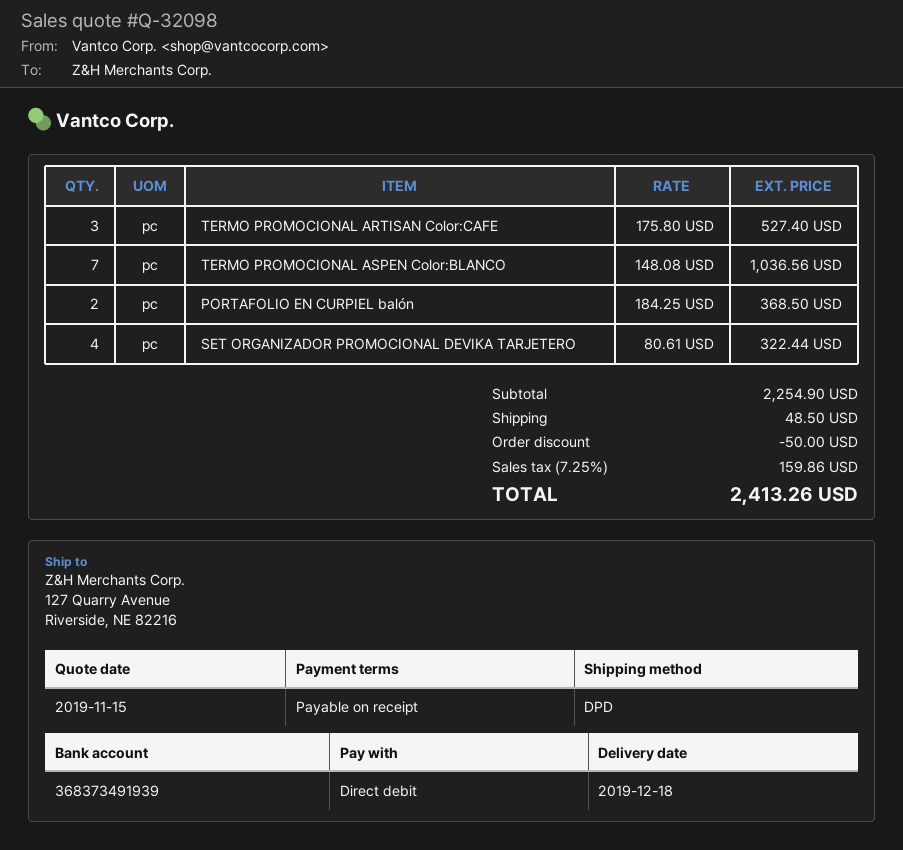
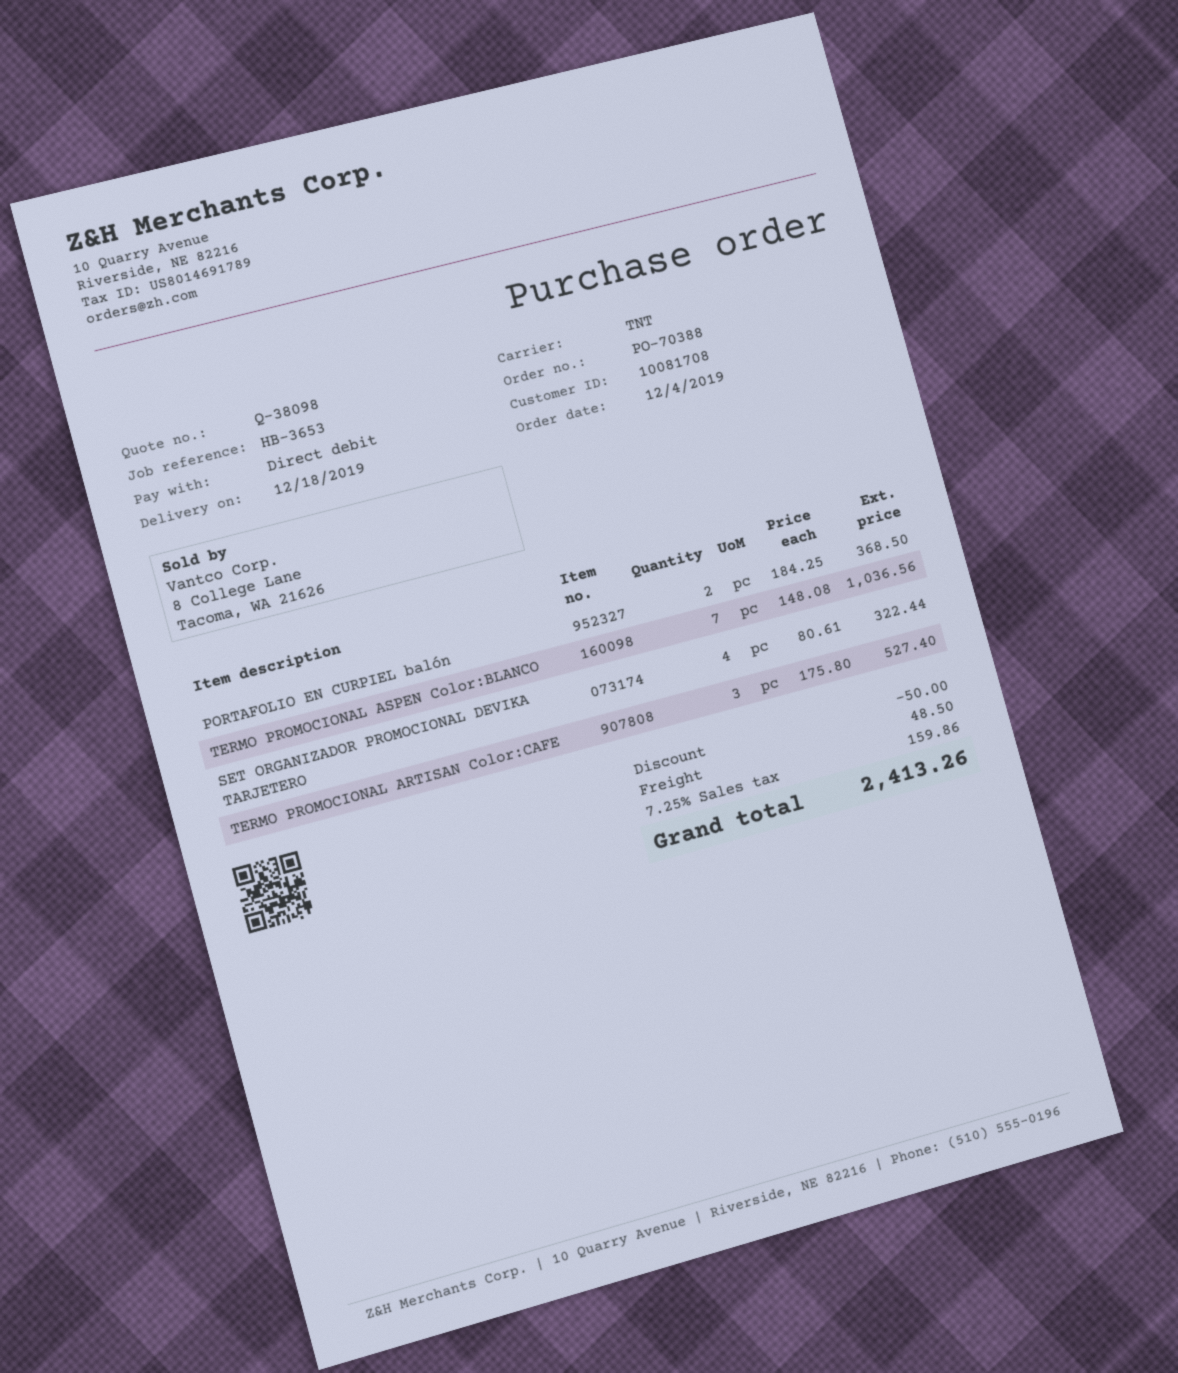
quote number: Q-32098 -> Q-38098
shipping method: DPD -> TNT

